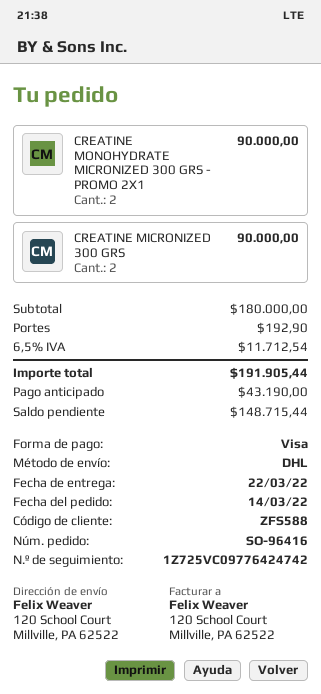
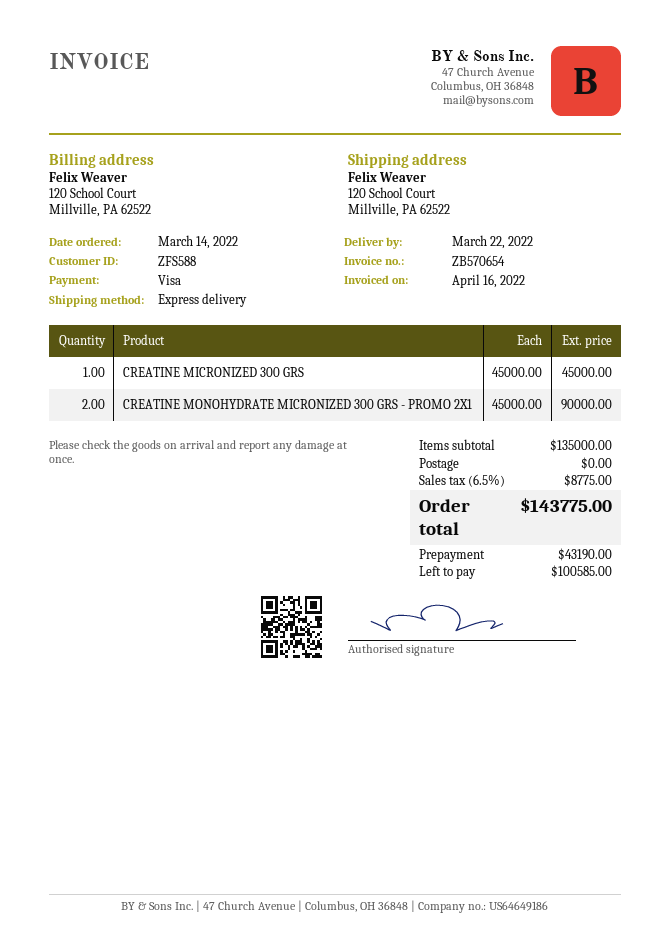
shipping method: DHL -> express
CREATINE MICRONIZED 300 GRS: 2 for 90000.00 -> 1 for 45000.00
subtotal: 180000.00 -> 135000.00
shipping: 192.90 -> 0.00
tax: 6.5% = 11712.54 -> 6.5% = 8775.00
total: 191905.44 -> 143775.00
balance: 148715.44 -> 100585.00

